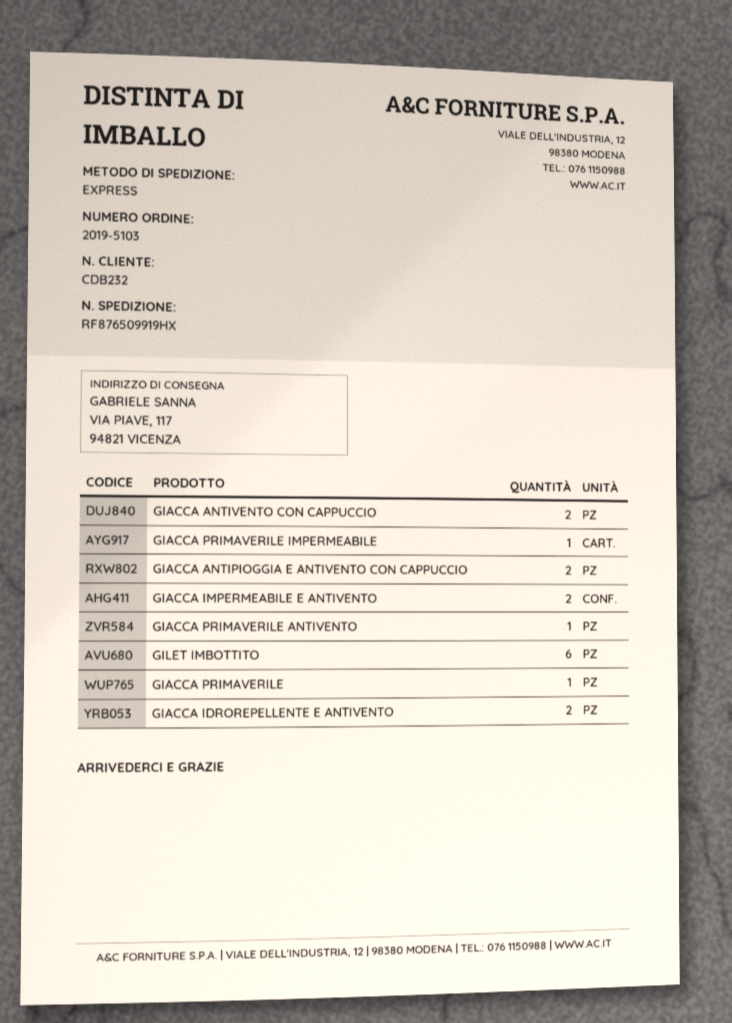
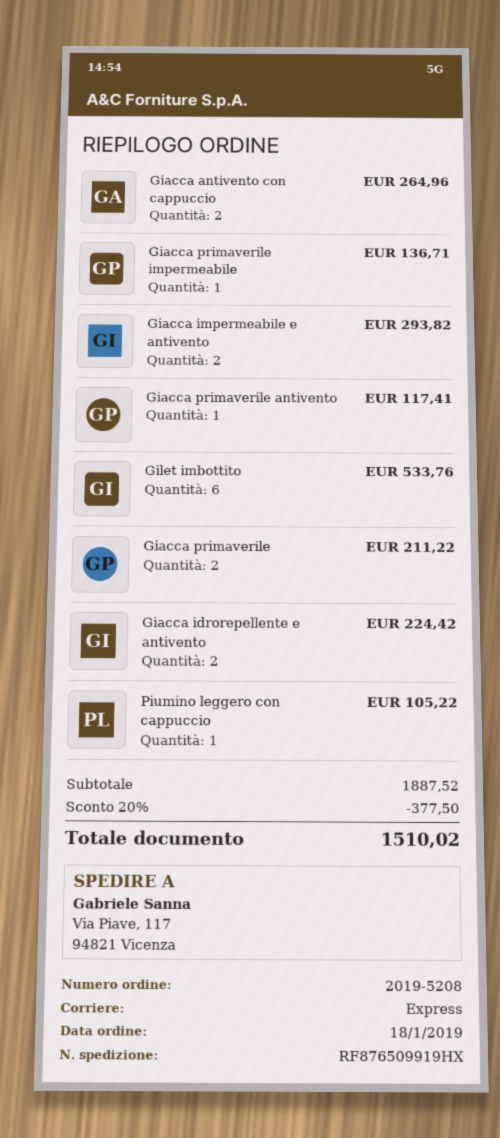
order number: 2019-5103 -> 2019-5208
GIACCA ANTIPIOGGIA E ANTIVENTO CON CAPPUCCIO: 2 -> none
GIACCA PRIMAVERILE: 1 -> 2
Piumino leggero con cappuccio: none -> 1

